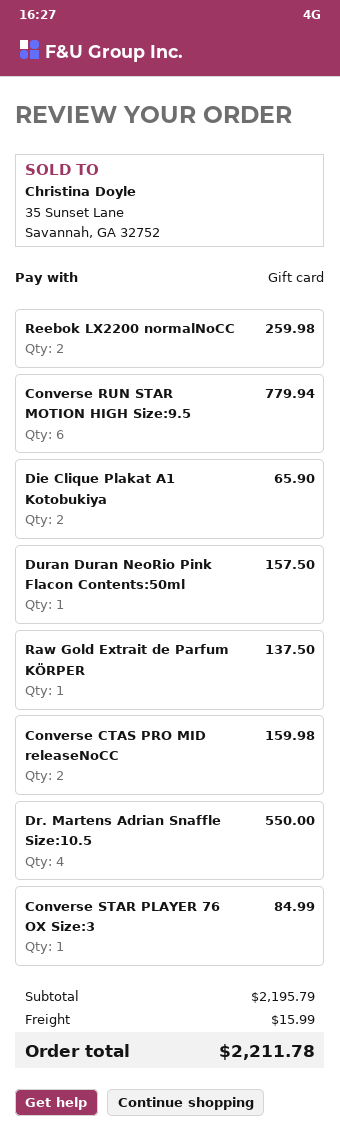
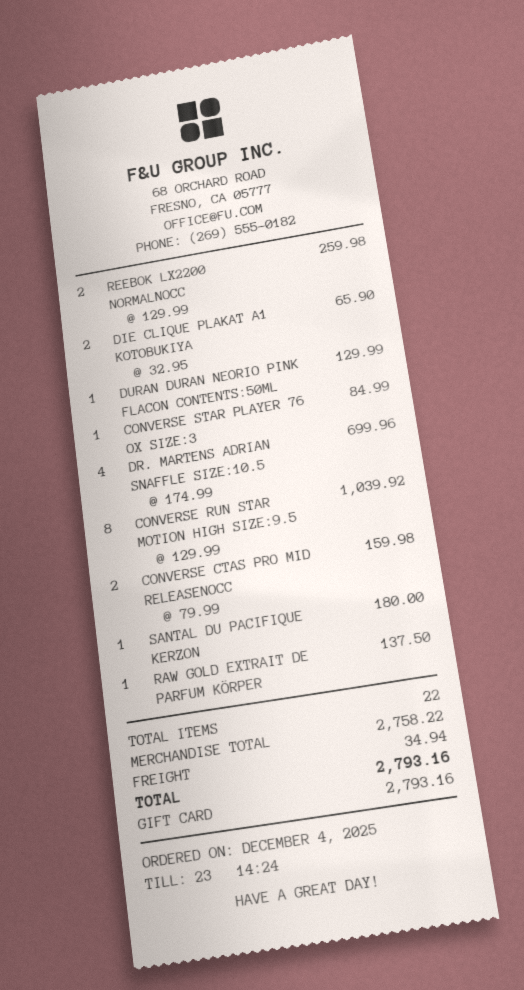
Converse RUN STAR MOTION HIGH Size:9.5: 6 for 779.94 -> 8 for 1039.92
Duran Duran NeoRio Pink Flacon Contents:50ml: 1 for 157.50 -> 1 for 129.99
Dr. Martens Adrian Snaffle Size:10.5: 4 for 550.00 -> 4 for 699.96
SANTAL DU PACIFIQUE KERZON: none -> 1 for 180.00
subtotal: 2195.79 -> 2758.22
shipping: 15.99 -> 34.94
total: 2211.78 -> 2793.16

